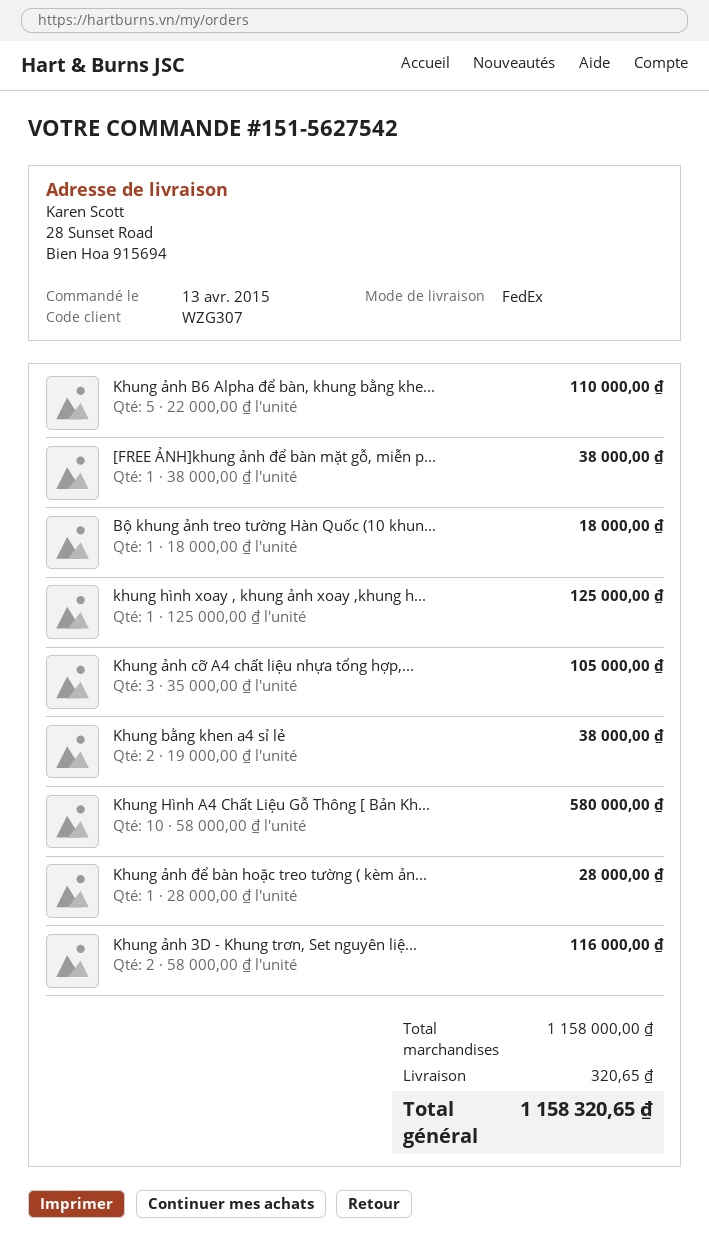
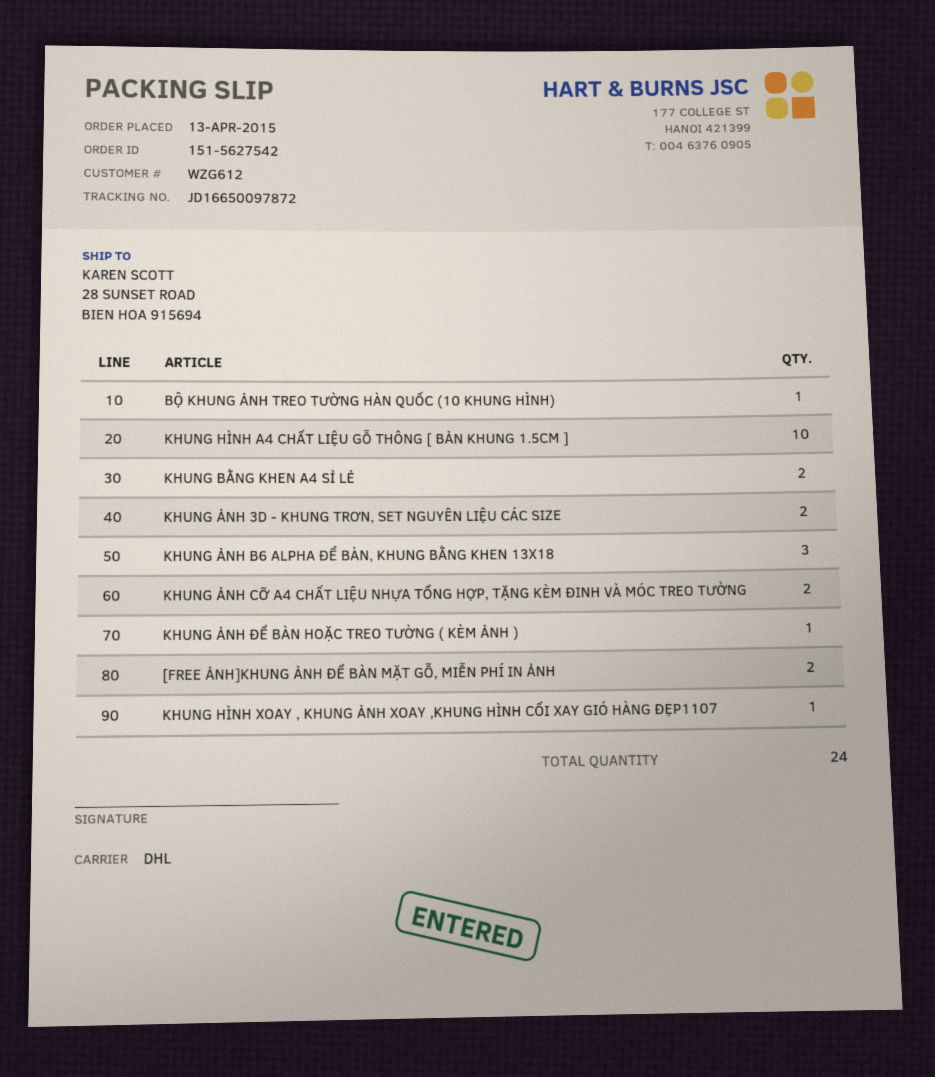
customer number: WZG307 -> WZG612
shipping method: FedEx -> DHL
Khung ảnh B6 Alpha để bàn, khung bằng khe...: 5 -> 3
[FREE ẢNH]khung ảnh để bàn mặt gỗ, miễn p...: 1 -> 2
Khung ảnh cỡ A4 chất liệu nhựa tổng hợp,...: 3 -> 2

